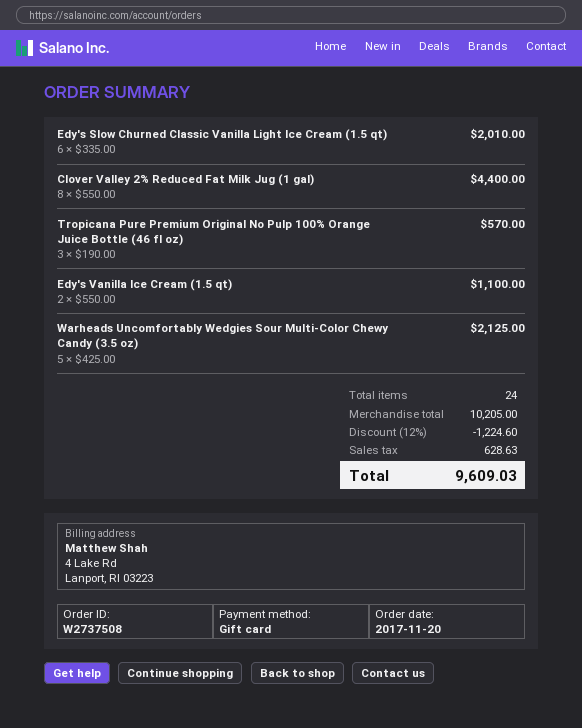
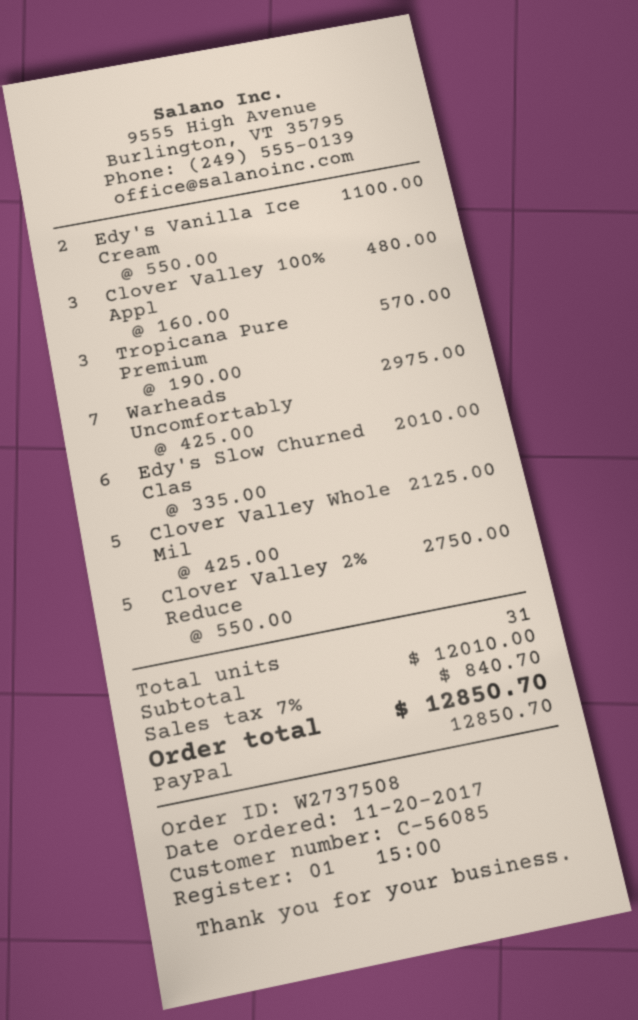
payment method: gift card -> PayPal
Clover Valley 2% Reduced Fat Milk Jug (1 gal): 8 x 550.00 = 4400.00 -> 5 x 550.00 = 2750.00
Warheads Uncomfortably Wedgies Sour Multi-Color Chewy Candy (3.5 oz): 5 x 425.00 = 2125.00 -> 7 x 425.00 = 2975.00
Clover Valley 100% Appl: none -> 3 x 160.00 = 480.00
Clover Valley Whole Mil: none -> 5 x 425.00 = 2125.00
total quantity: 24 -> 31
subtotal: 10205.00 -> 12010.00
discount: 12% = 1224.60 -> none
tax: 628.63 -> 840.70
total: 9609.03 -> 12850.70

